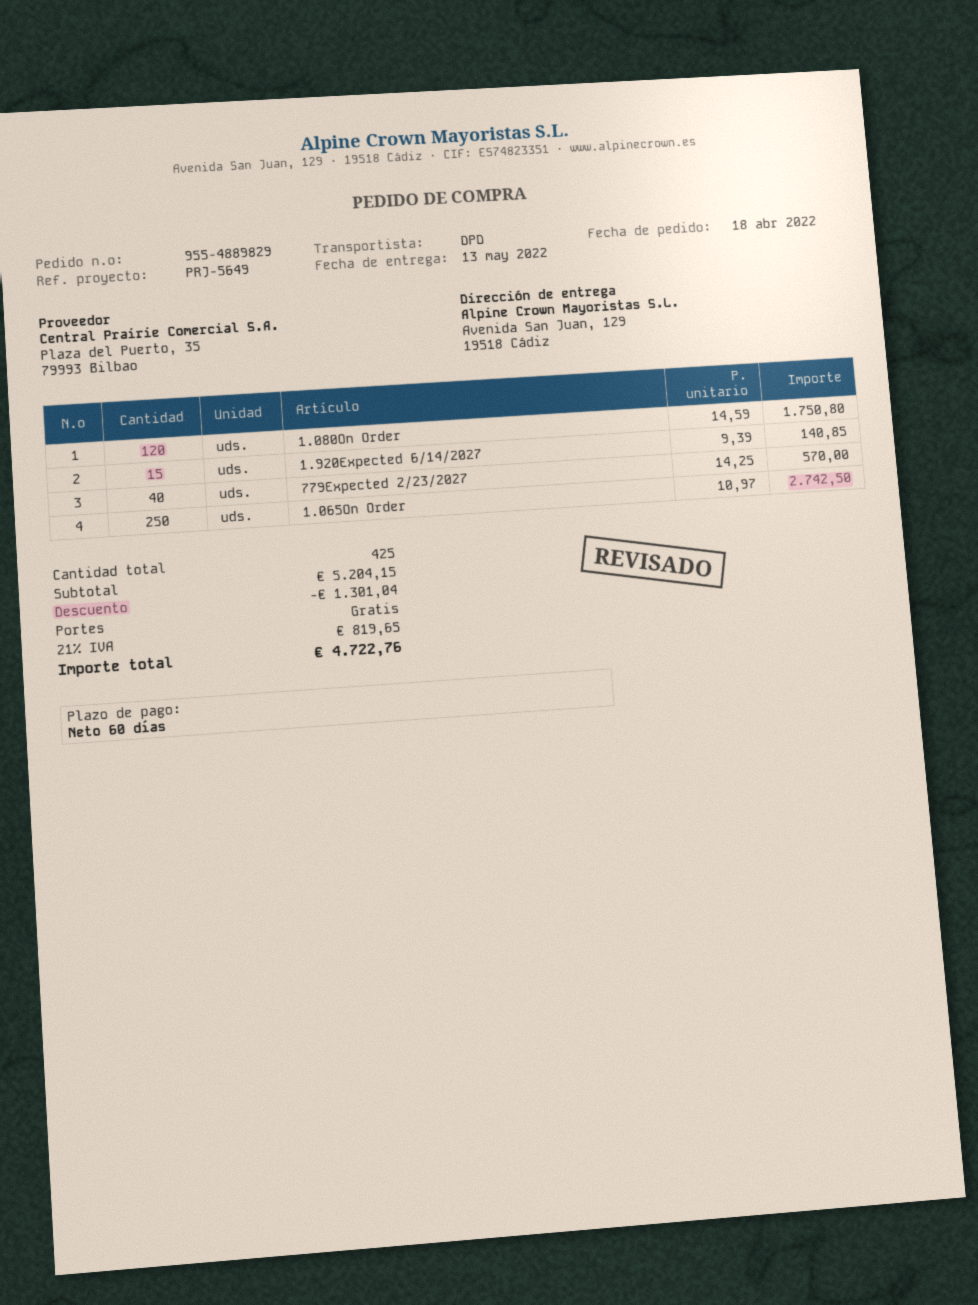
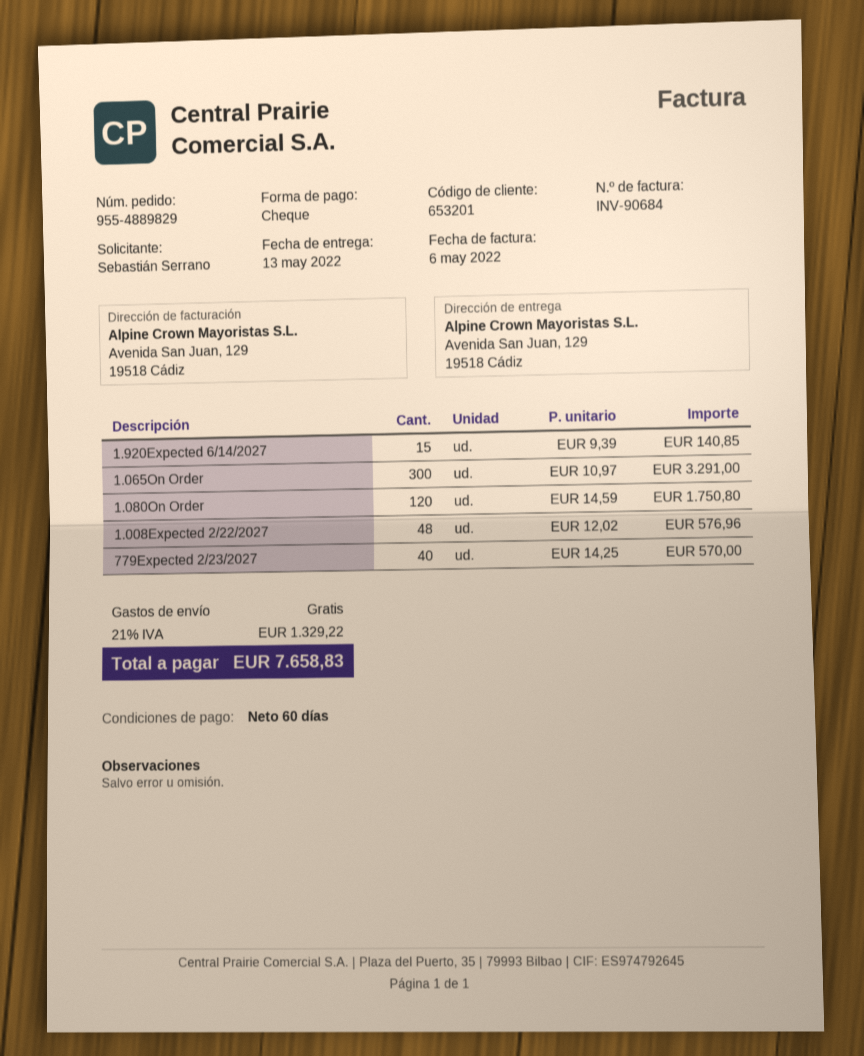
1.065On Order: 250 x 10.97 = 2742.50 -> 300 x 10.97 = 3291.00
1.008Expected 2/22/2027: none -> 48 x 12.02 = 576.96
discount: 1301.04 -> none
tax: 21% = 819.65 -> 21% = 1329.22
total: 4722.76 -> 7658.83

